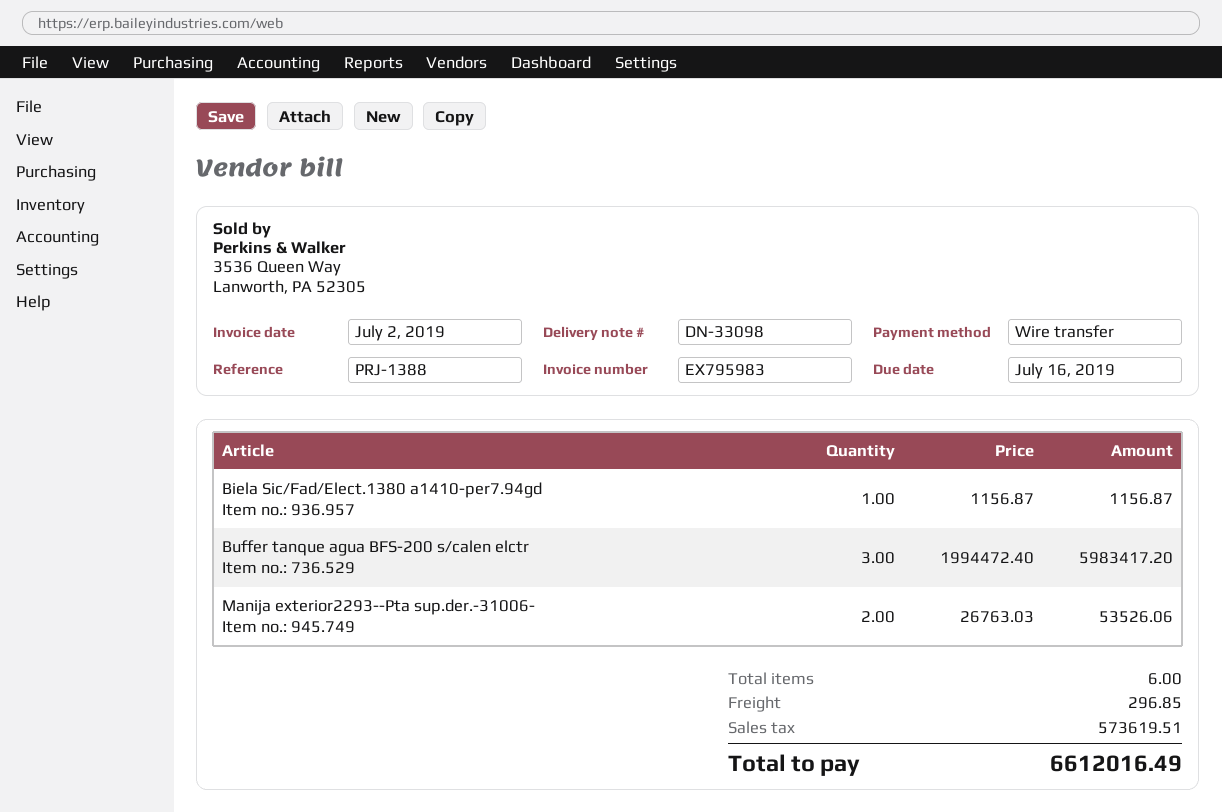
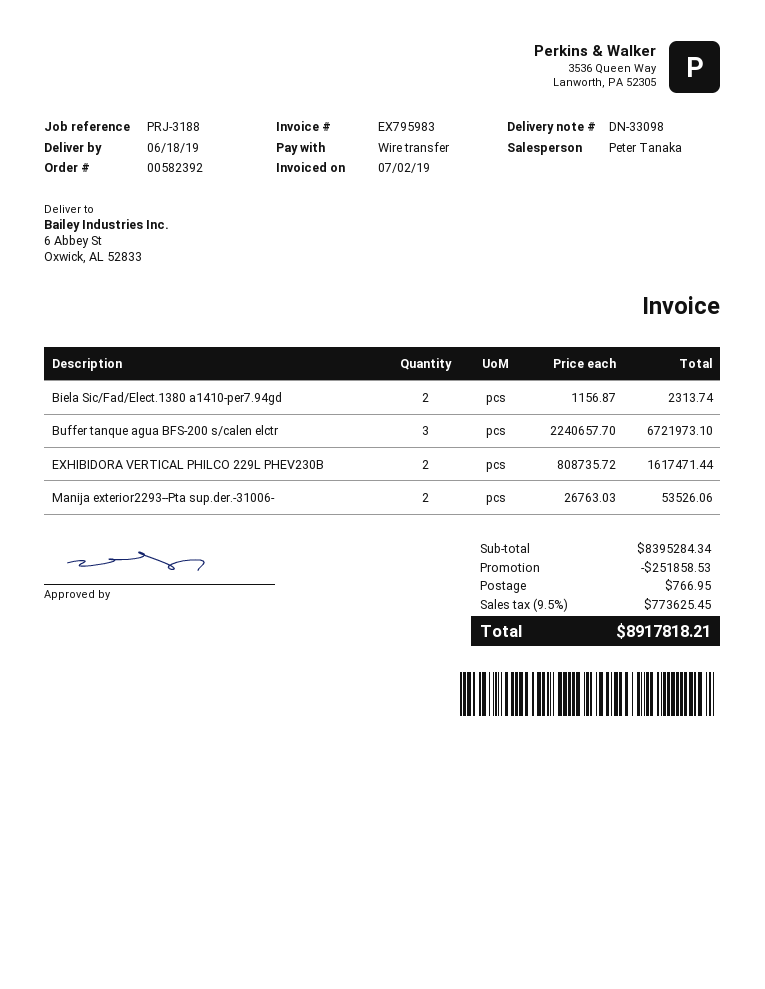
reference: PRJ-1388 -> PRJ-3188
Biela Sic/Fad/Elect.1380 a1410-per7.94gd: 1 x 1156.87 = 1156.87 -> 2 x 1156.87 = 2313.74
Buffer tanque agua BFS-200 s/calen elctr: 3 x 1994472.40 = 5983417.20 -> 3 x 2240657.70 = 6721973.10
EXHIBIDORA VERTICAL PHILCO 229L PHEV230B: none -> 2 x 808735.72 = 1617471.44
discount: none -> 251858.53
shipping: 296.85 -> 766.95
tax: 573619.51 -> 773625.45
total: 6612016.49 -> 8917818.21

